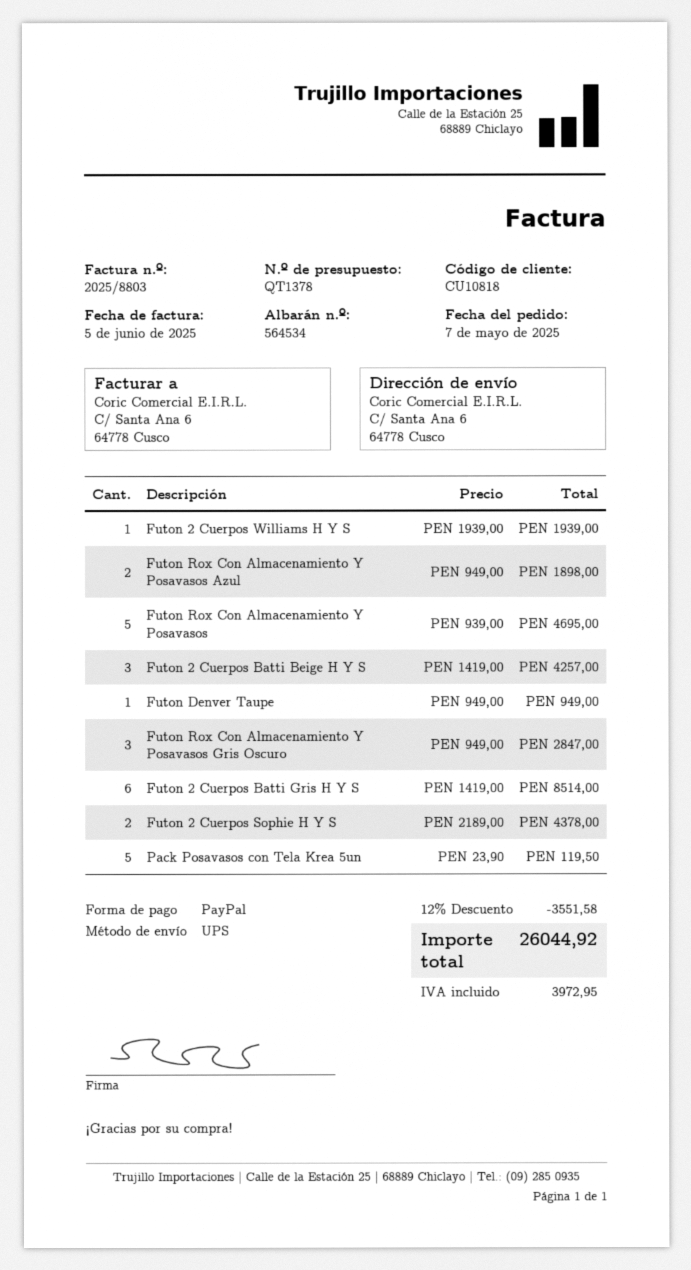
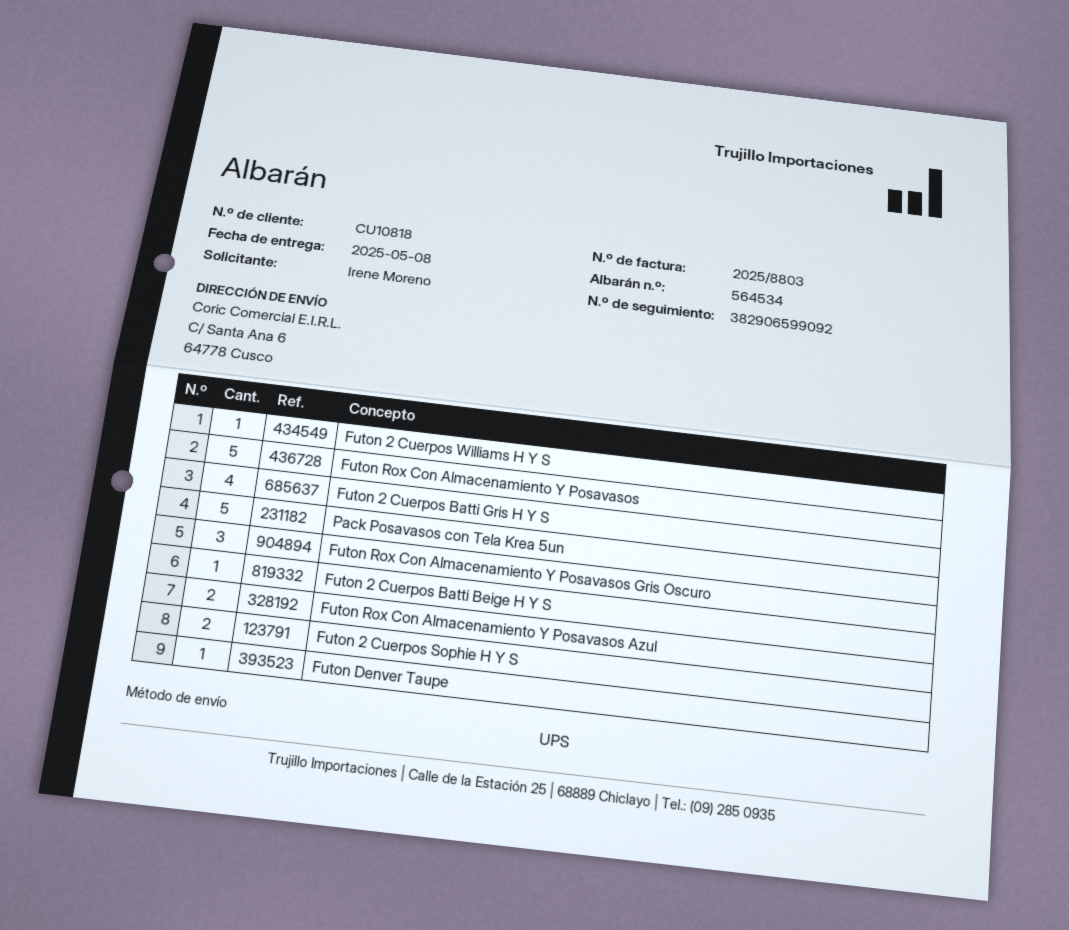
Futon 2 Cuerpos Batti Beige H Y S: 3 -> 1
Futon 2 Cuerpos Batti Gris H Y S: 6 -> 4

